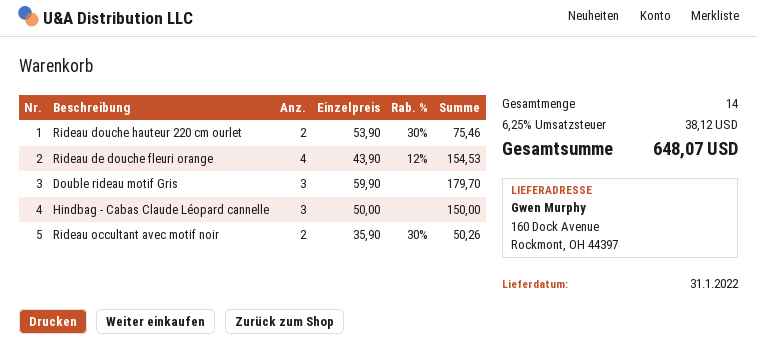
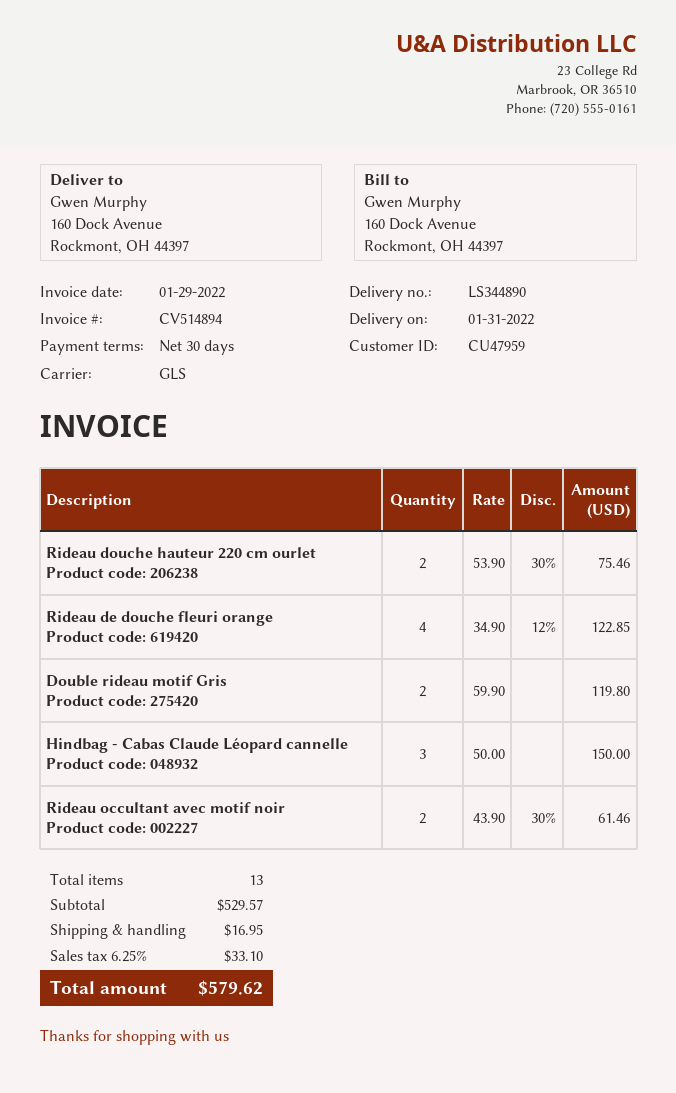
Rideau de douche fleuri orange: 4 x 43.90 - 12% = 154.53 -> 4 x 34.90 - 12% = 122.85
Double rideau motif Gris: 3 x 59.90 = 179.70 -> 2 x 59.90 = 119.80
Rideau occultant avec motif noir: 2 x 35.90 - 30% = 50.26 -> 2 x 43.90 - 30% = 61.46
total quantity: 14 -> 13
shipping: none -> 16.95
tax: 6.25% = 38.12 -> 6.25% = 33.10
total: 648.07 -> 579.62

